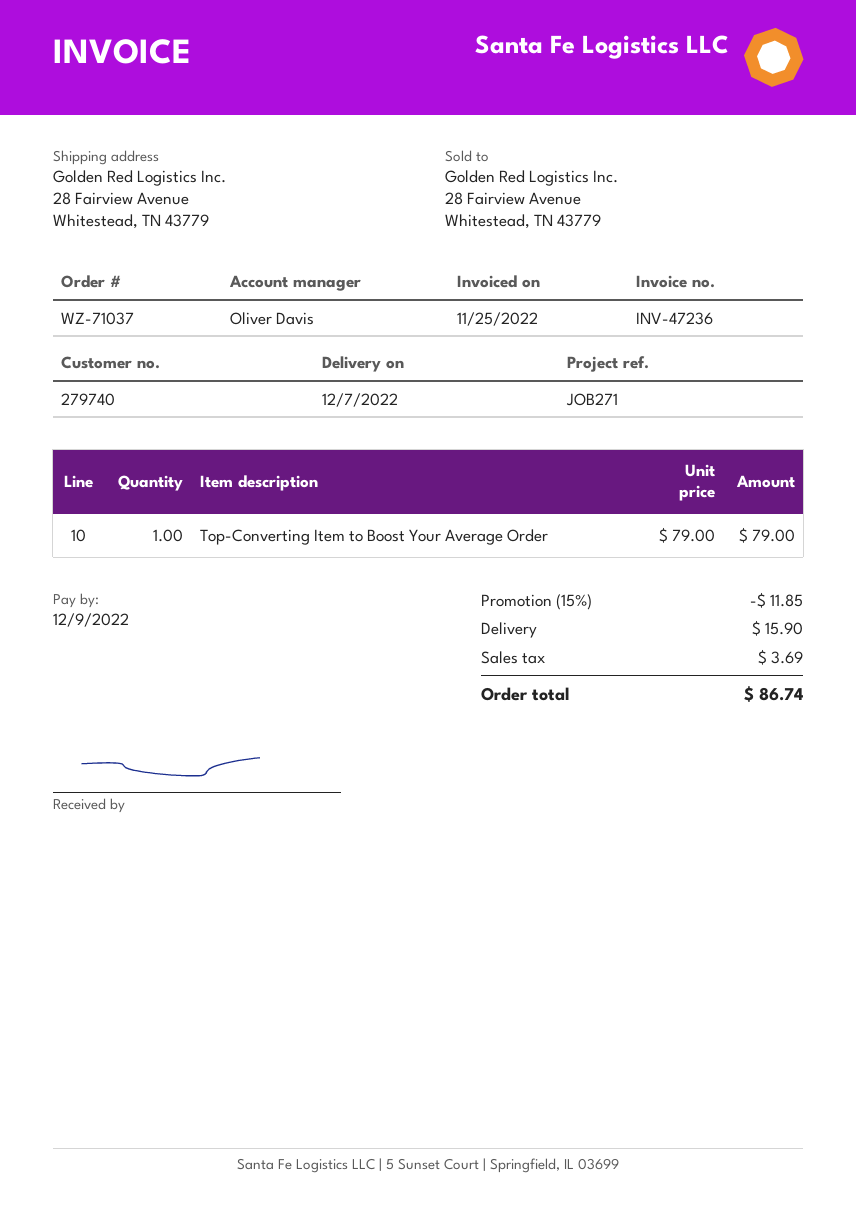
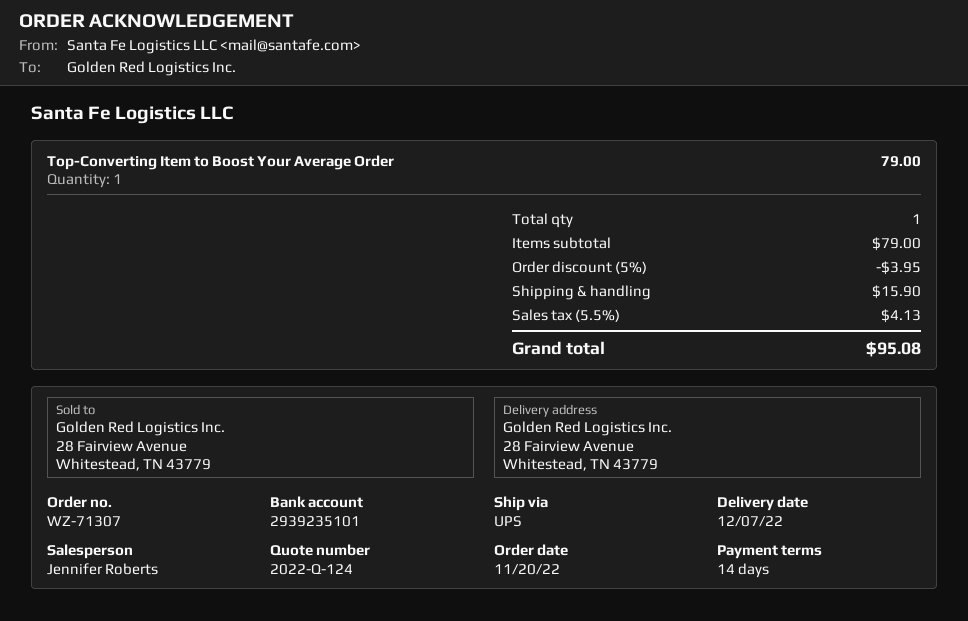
order number: WZ-71037 -> WZ-71307
sales rep: Oliver Davis -> Jennifer Roberts
discount: 15% = 11.85 -> 5% = 3.95
tax: 3.69 -> 4.13
total: 86.74 -> 95.08

